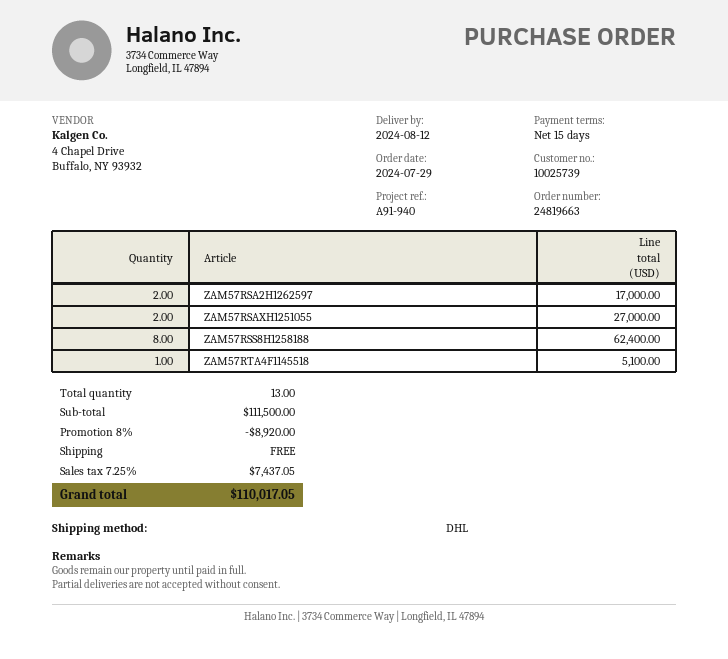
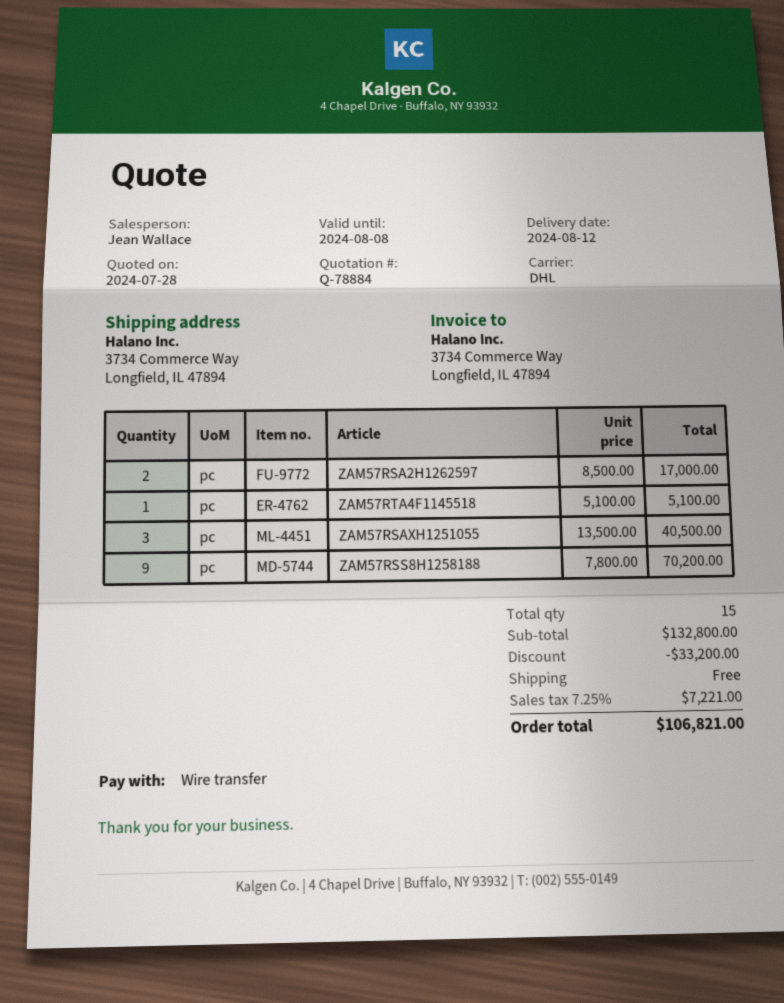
ZAM57RSAXH1251055: 2 for 27000.00 -> 3 for 40500.00
ZAM57RSS8H1258188: 8 for 62400.00 -> 9 for 70200.00
total quantity: 13 -> 15
subtotal: 111500.00 -> 132800.00
discount: 8920.00 -> 33200.00
tax: 7.25% = 7437.05 -> 7.25% = 7221.00
total: 110017.05 -> 106821.00

